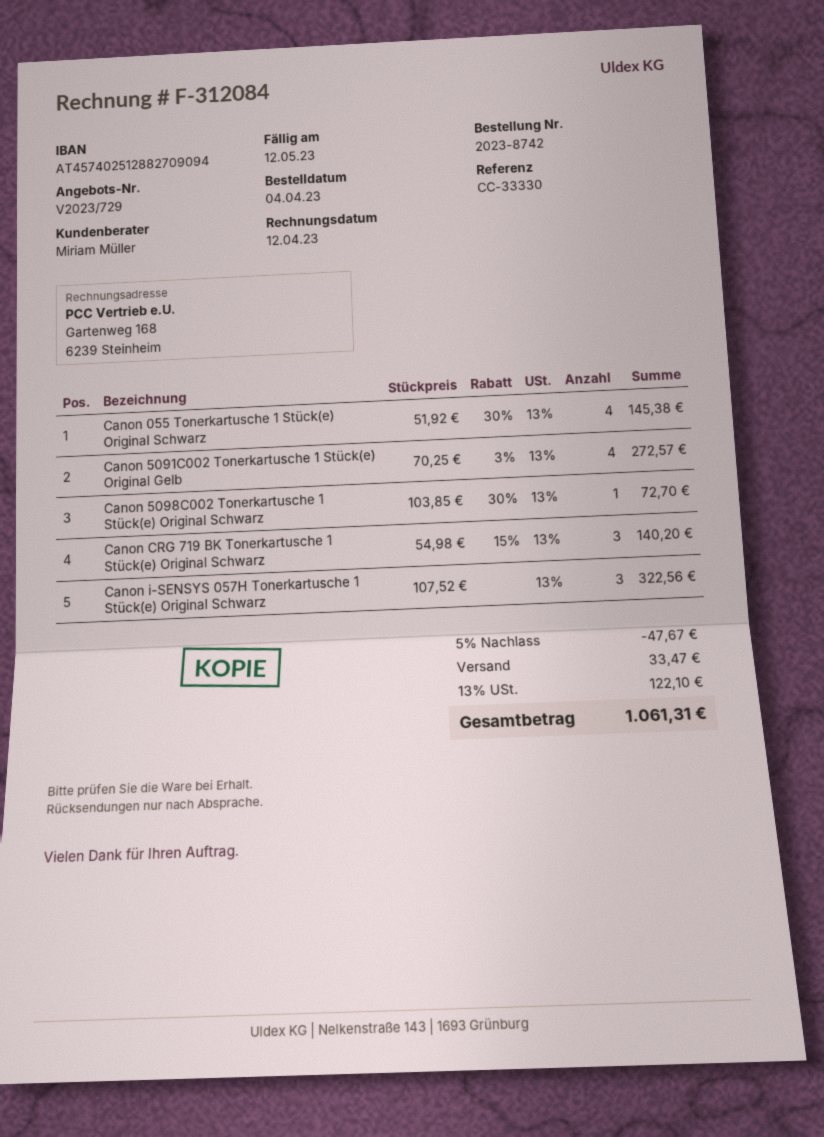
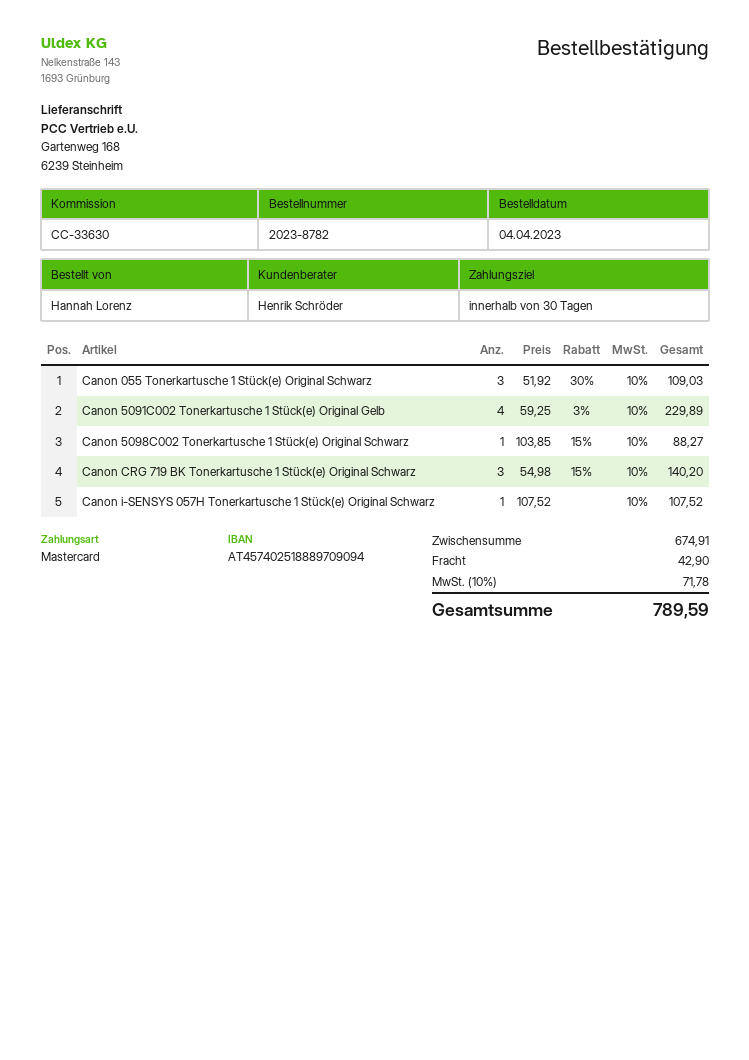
order number: 2023-8742 -> 2023-8782
reference: CC-33330 -> CC-33630
sales rep: Miriam Müller -> Henrik Schröder
bank account: AT457402512882709094 -> AT457402518889709094
Canon 055 Tonerkartusche 1 Stück(e) Original Schwarz: 4 x 51.92 - 30% = 145.38 -> 3 x 51.92 - 30% = 109.03
Canon 5091C002 Tonerkartusche 1 Stück(e) Original Gelb: 4 x 70.25 - 3% = 272.57 -> 4 x 59.25 - 3% = 229.89
Canon 5098C002 Tonerkartusche 1 Stück(e) Original Schwarz: 1 x 103.85 - 30% = 72.70 -> 1 x 103.85 - 15% = 88.27
Canon i-SENSYS 057H Tonerkartusche 1 Stück(e) Original Schwarz: 3 x 107.52 = 322.56 -> 1 x 107.52 = 107.52
discount: 5% = 47.67 -> none
shipping: 33.47 -> 42.90
tax: 13% = 122.10 -> 10% = 71.78
total: 1061.31 -> 789.59

